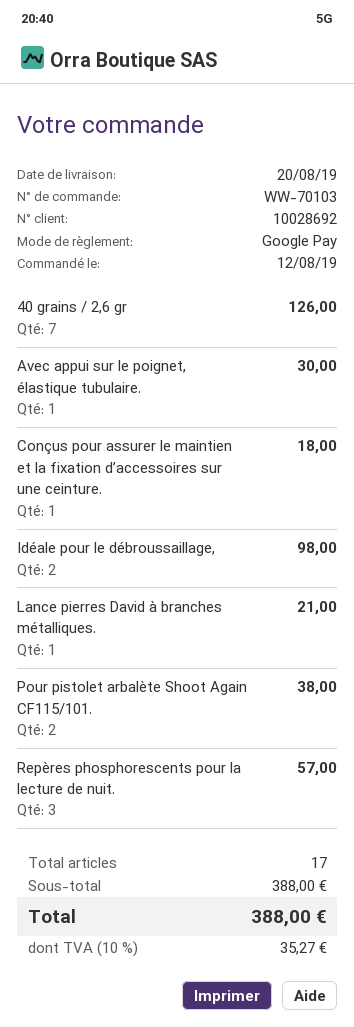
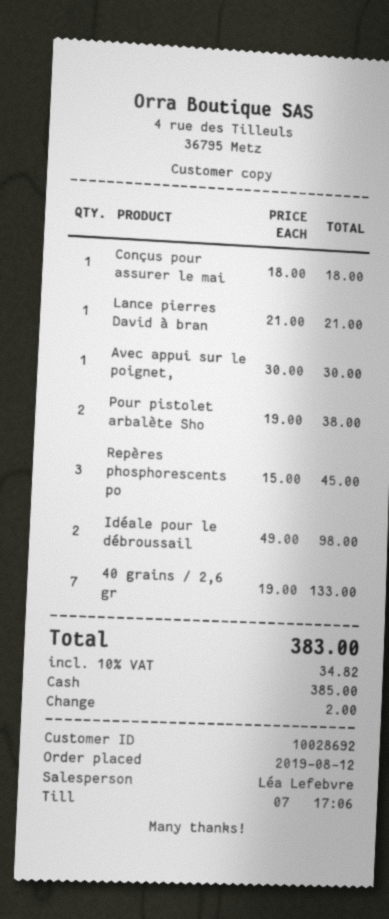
payment method: Google Pay -> cash
40 grains / 2,6 gr: 7 for 126.00 -> 7 for 133.00
Repères phosphorescents pour la lecture de nuit.: 3 for 57.00 -> 3 for 45.00
tax: 10% = 35.27 -> 10% = 34.82
total: 388.00 -> 383.00

